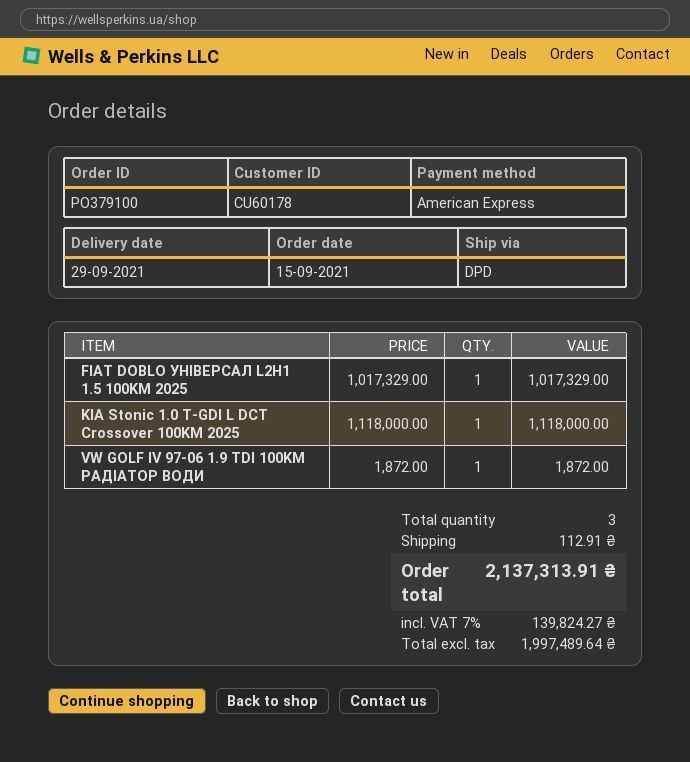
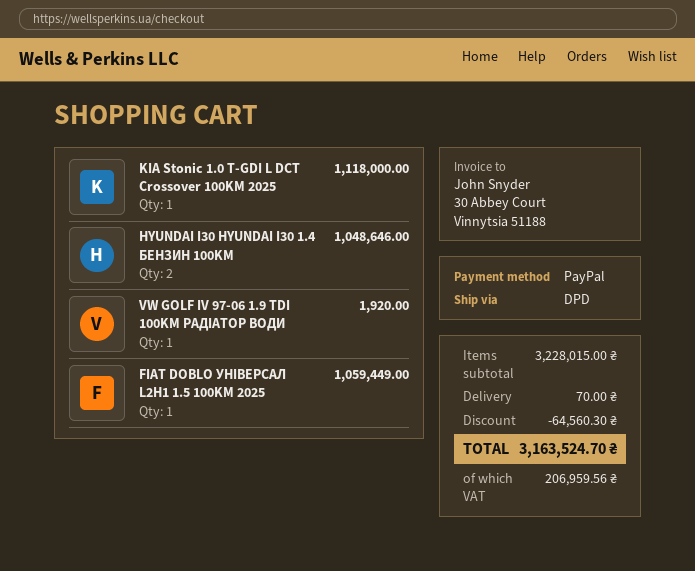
payment method: American Express -> PayPal
FIAT DOBLO УНІВЕРСАЛ L2H1 1.5 100KM 2025: 1 for 1017329.00 -> 1 for 1059449.00
VW GOLF IV 97-06 1.9 TDI 100KM РАДІАТОР ВОДИ: 1 for 1872.00 -> 1 for 1920.00
HYUNDAI I30 HYUNDAI I30 1.4 БЕНЗИН 100KM: none -> 2 for 1048646.00
discount: none -> 64560.30
shipping: 112.91 -> 70.00
tax: 139824.27 -> 206959.56
total: 2137313.91 -> 3163524.70

